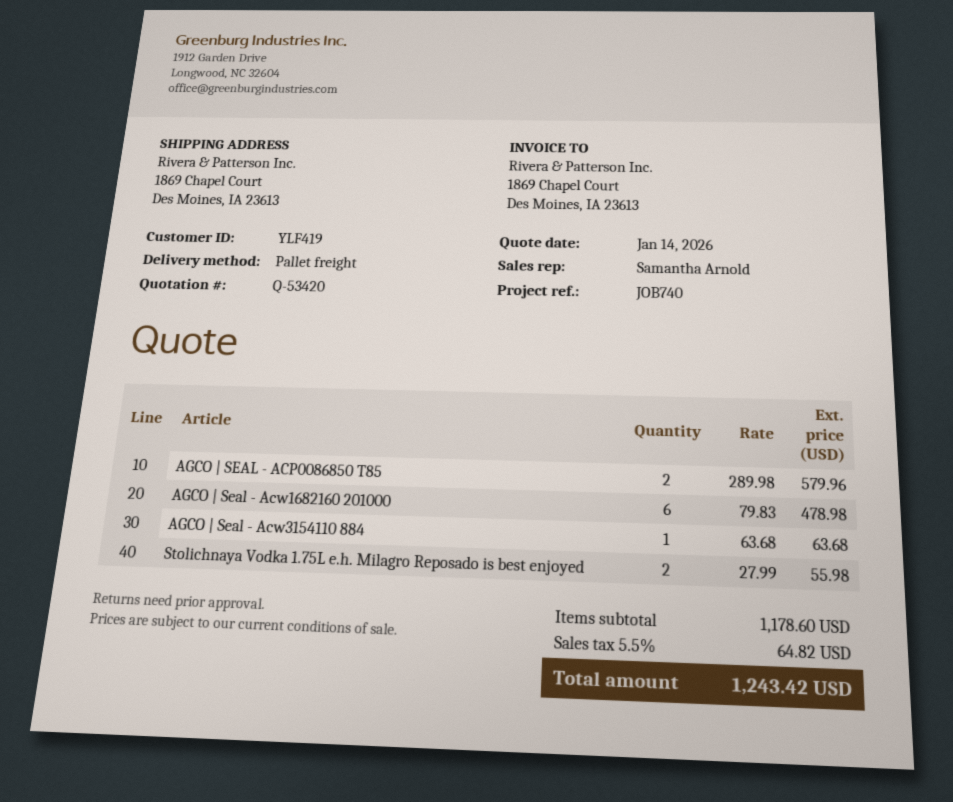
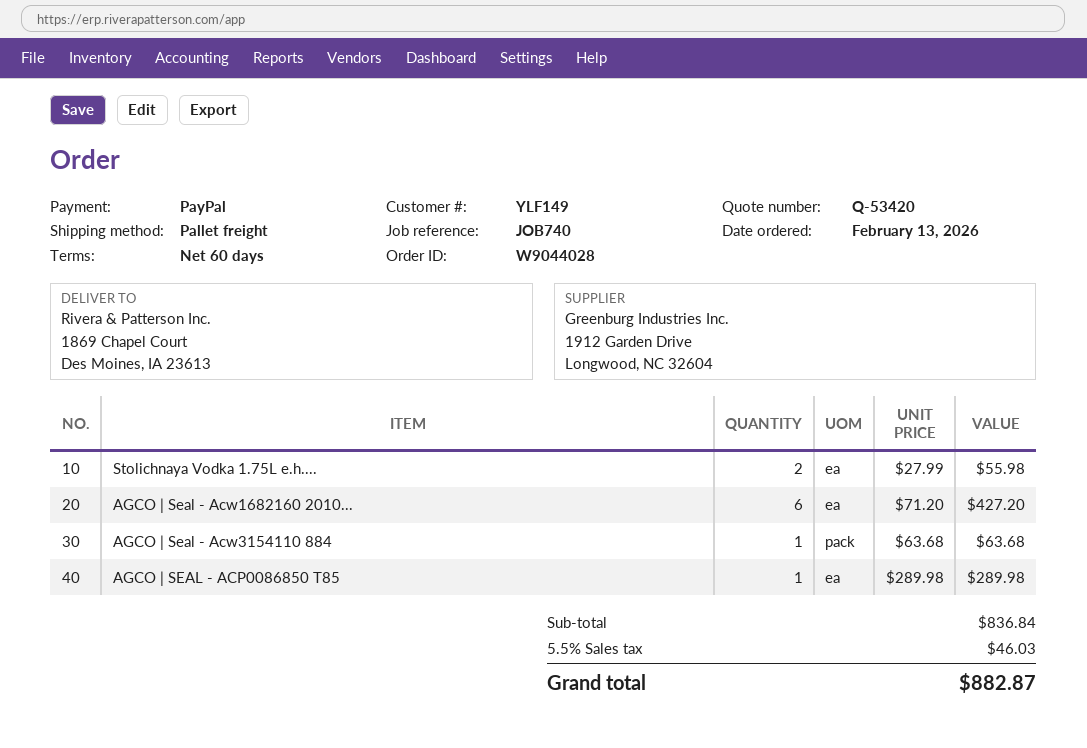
customer number: YLF419 -> YLF149
AGCO | SEAL - ACP0086850 T85: 2 x 289.98 = 579.96 -> 1 x 289.98 = 289.98
AGCO | Seal - Acw1682160 201000: 6 x 79.83 = 478.98 -> 6 x 71.20 = 427.20
subtotal: 1178.60 -> 836.84
tax: 5.5% = 64.82 -> 5.5% = 46.03
total: 1243.42 -> 882.87

